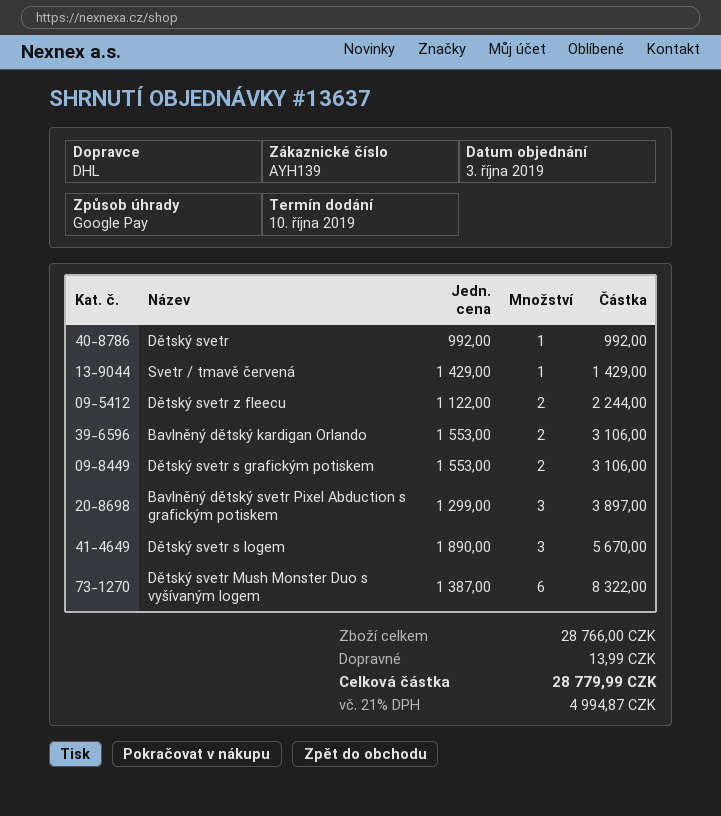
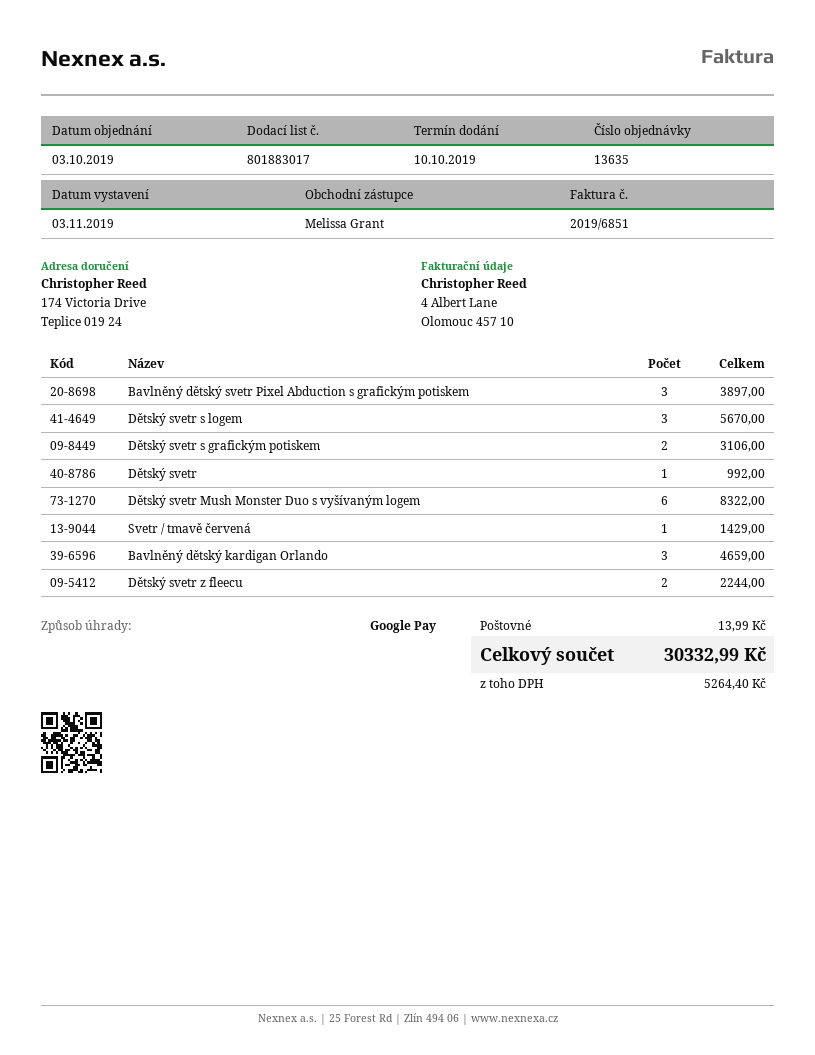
order number: 13637 -> 13635
Bavlněný dětský kardigan Orlando: 2 for 3106.00 -> 3 for 4659.00
tax: 4994.87 -> 5264.40
total: 28779.99 -> 30332.99

